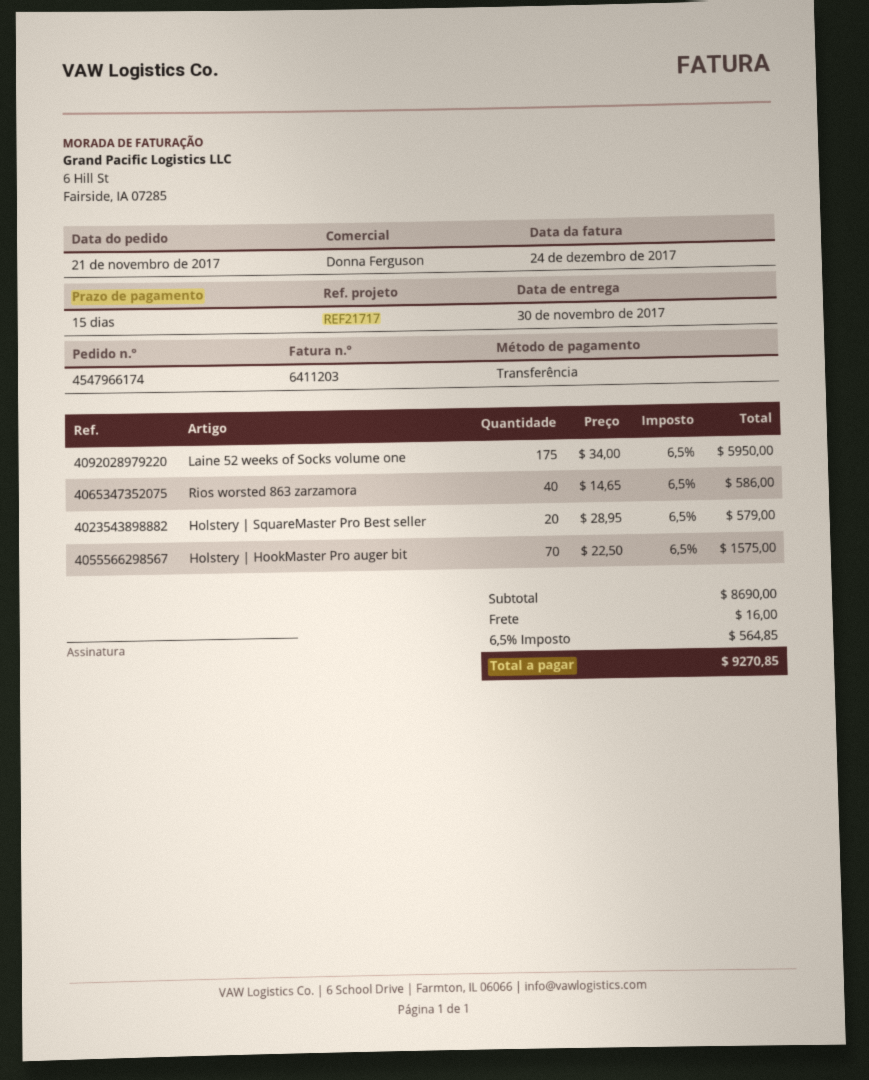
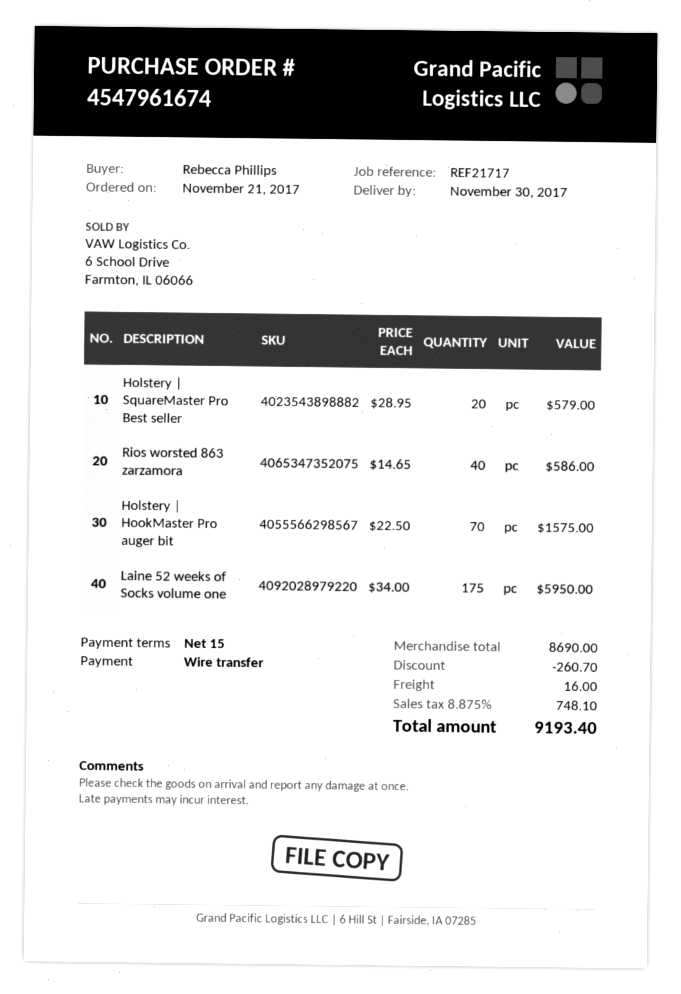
order number: 4547966174 -> 4547961674
discount: none -> 260.70
tax: 6.5% = 564.85 -> 8.875% = 748.10
total: 9270.85 -> 9193.40

